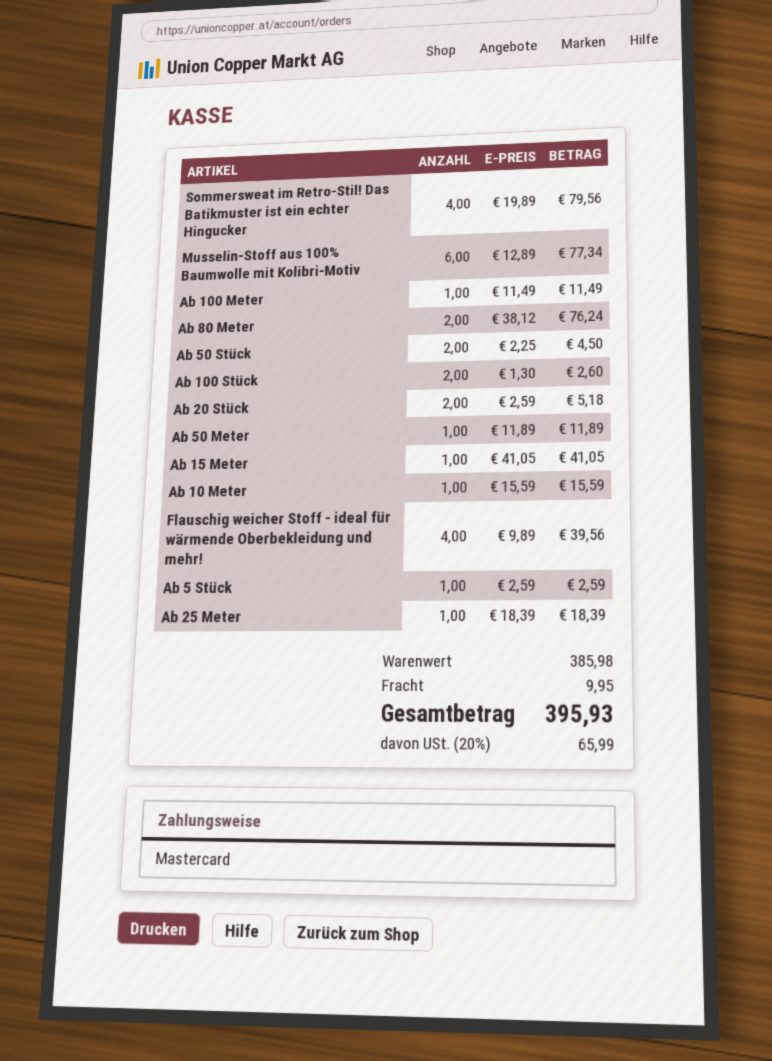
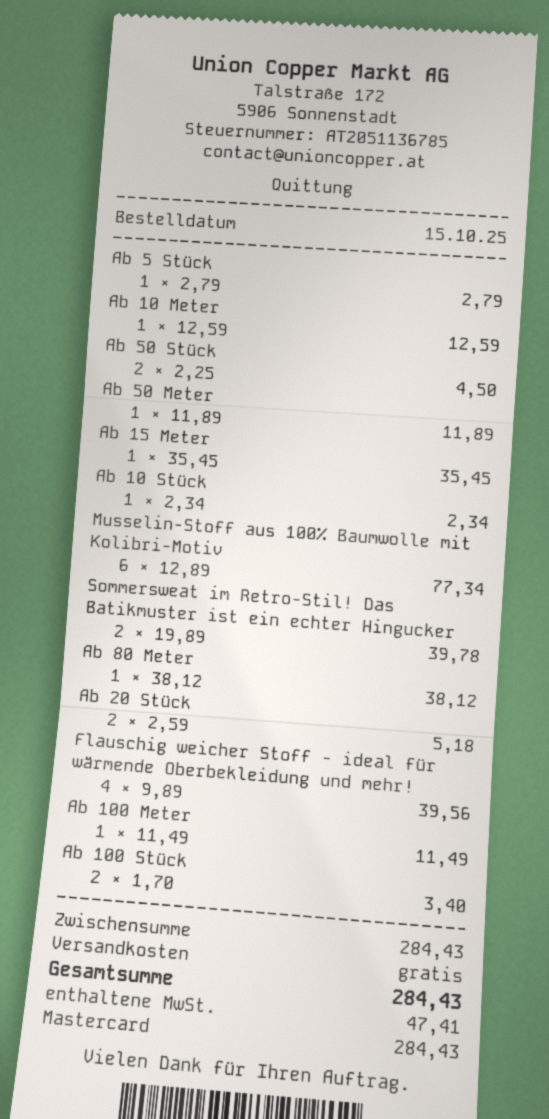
Sommersweat im Retro-Stil! Das Batikmuster ist ein echter Hingucker: 4 x 19.89 = 79.56 -> 2 x 19.89 = 39.78
Ab 80 Meter: 2 x 38.12 = 76.24 -> 1 x 38.12 = 38.12
Ab 100 Stück: 2 x 1.30 = 2.60 -> 2 x 1.70 = 3.40
Ab 15 Meter: 1 x 41.05 = 41.05 -> 1 x 35.45 = 35.45
Ab 10 Meter: 1 x 15.59 = 15.59 -> 1 x 12.59 = 12.59
Ab 5 Stück: 1 x 2.59 = 2.59 -> 1 x 2.79 = 2.79
Ab 25 Meter: 1 x 18.39 = 18.39 -> none
Ab 10 Stück: none -> 1 x 2.34 = 2.34
subtotal: 385.98 -> 284.43
shipping: 9.95 -> 0.00
tax: 65.99 -> 47.41
total: 395.93 -> 284.43

